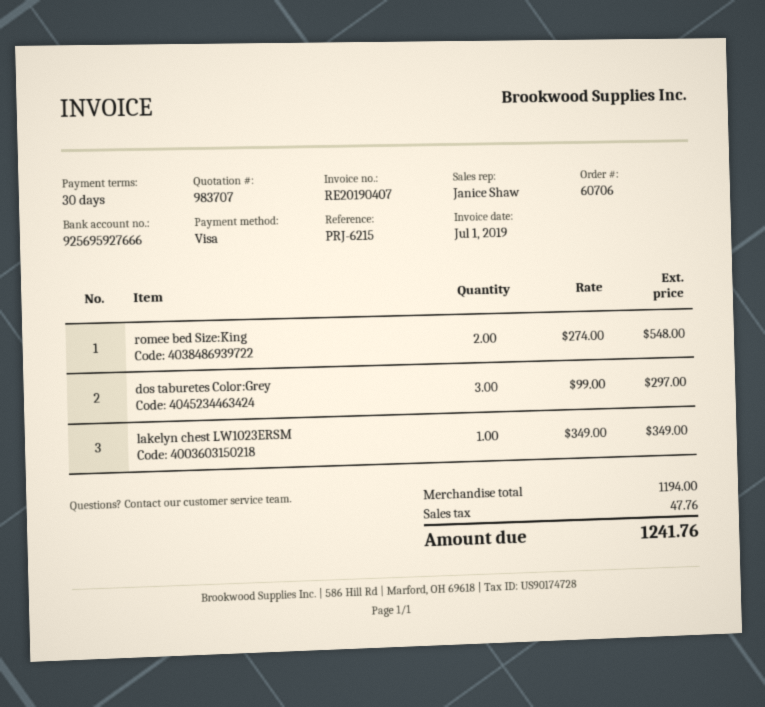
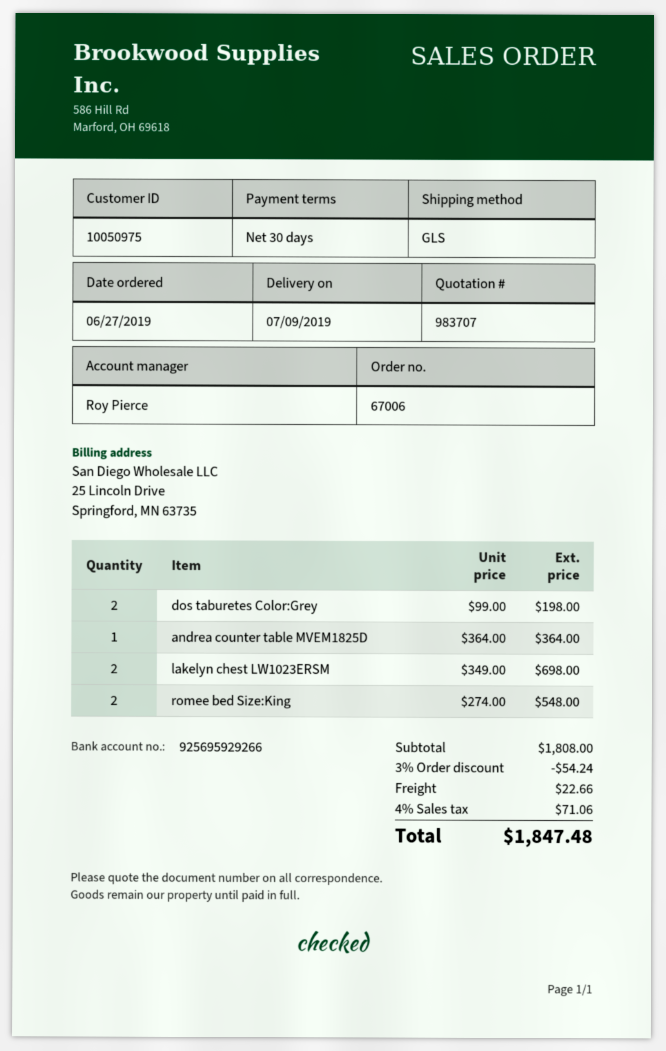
order number: 60706 -> 67006
sales rep: Janice Shaw -> Roy Pierce
bank account: 925695927666 -> 925695929266
dos taburetes Color:Grey: 3 x 99.00 = 297.00 -> 2 x 99.00 = 198.00
lakelyn chest LW1023ERSM: 1 x 349.00 = 349.00 -> 2 x 349.00 = 698.00
andrea counter table MVEM1825D: none -> 1 x 364.00 = 364.00
subtotal: 1194.00 -> 1808.00
discount: none -> 3% = 54.24
shipping: none -> 22.66
tax: 47.76 -> 71.06
total: 1241.76 -> 1847.48

